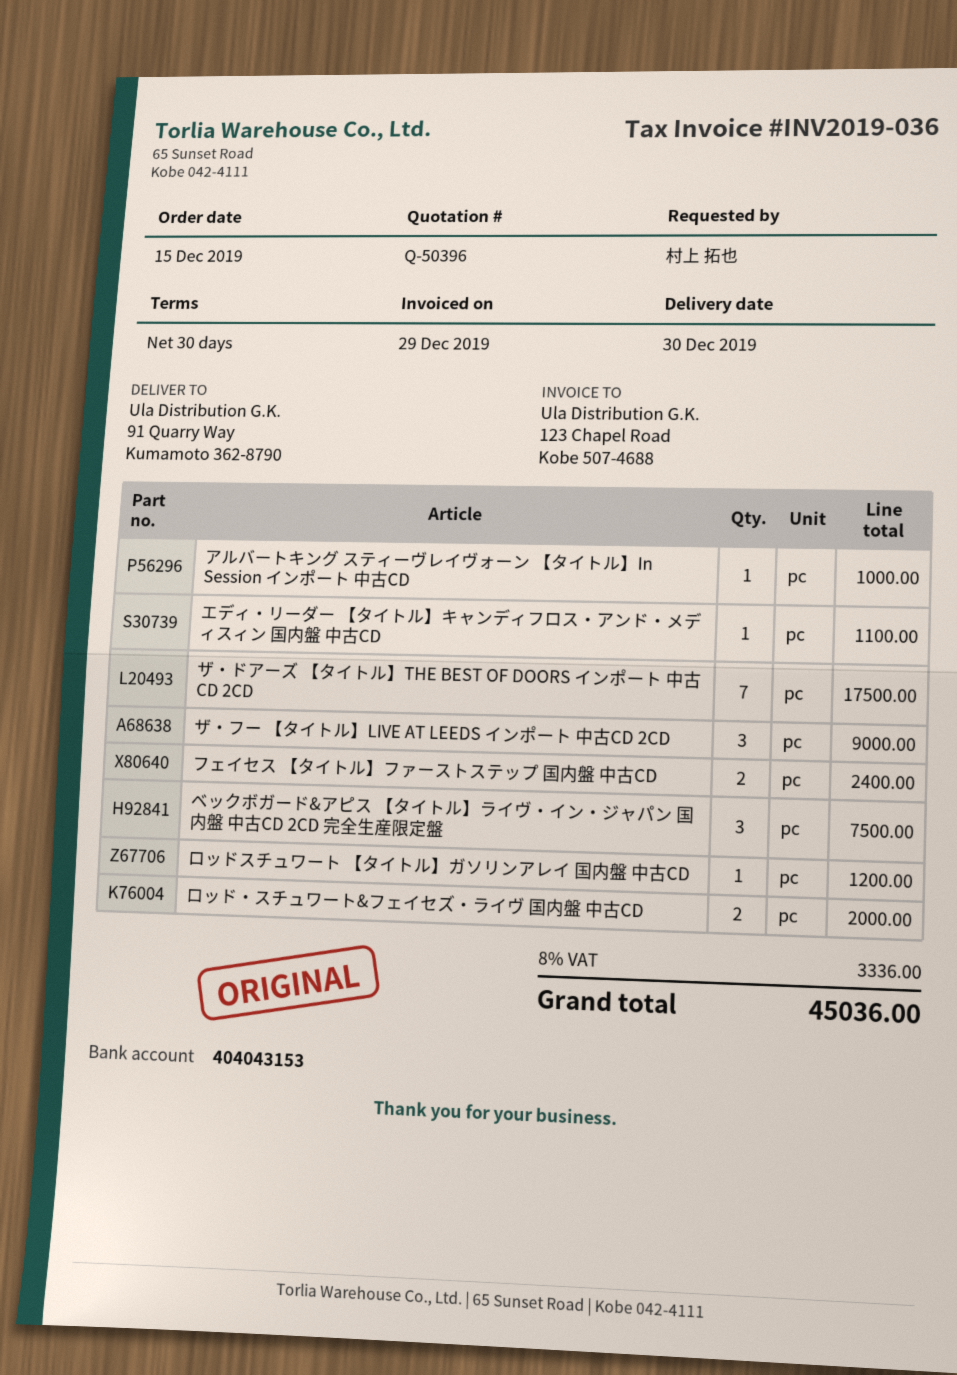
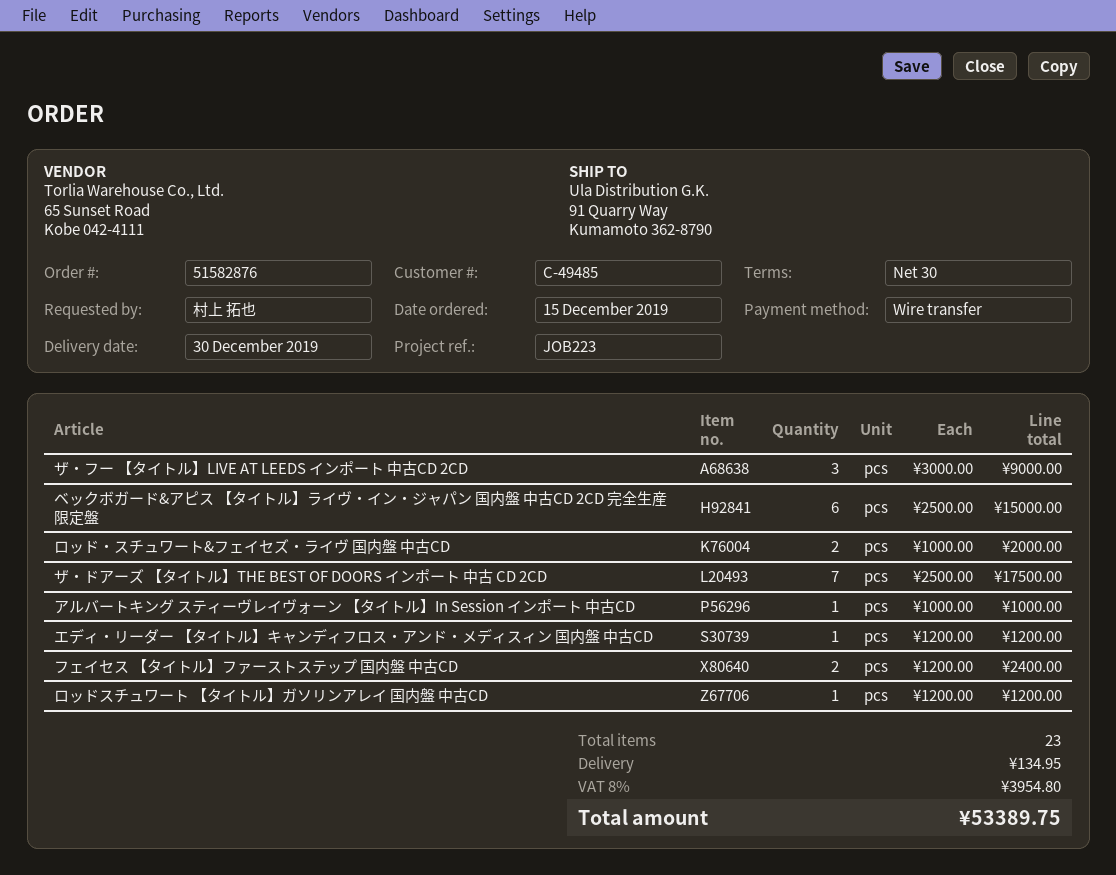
エディ・リーダー 【タイトル】キャンディフロス・アンド・メディスィン 国内盤 中古CD: 1 for 1100.00 -> 1 for 1200.00
ベックボガード&アピス 【タイトル】ライヴ・イン・ジャパン 国内盤 中古CD 2CD 完全生産限定盤: 3 for 7500.00 -> 6 for 15000.00
shipping: none -> 134.95
tax: 8% = 3336.00 -> 8% = 3954.80
total: 45036.00 -> 53389.75

